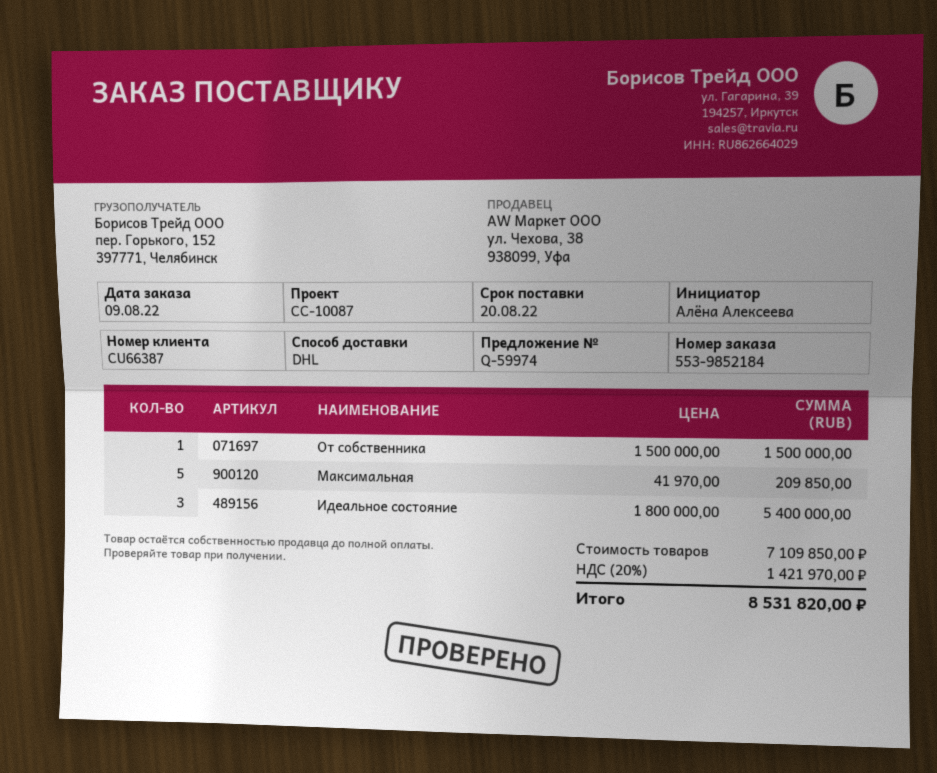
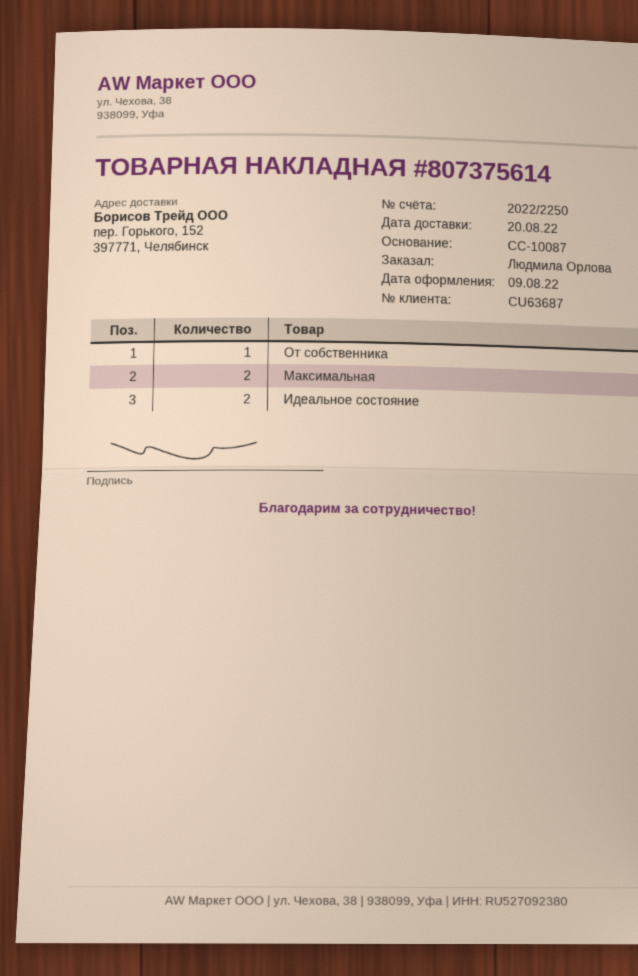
customer number: CU66387 -> CU63687
ordered by: Алёна Алексеева -> Людмила Орлова
Максимальная: 5 -> 2
Идеальное состояние: 3 -> 2

